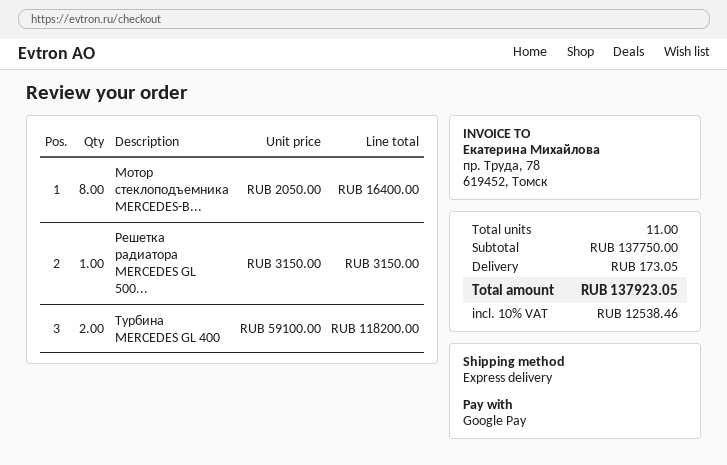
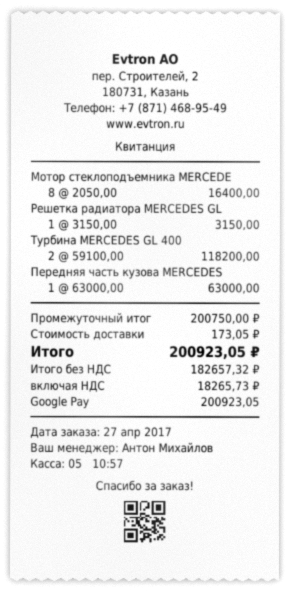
Передняя часть кузова MERCEDES: none -> 1 x 63000.00 = 63000.00
subtotal: 137750.00 -> 200750.00
tax: 12538.46 -> 18265.73
total: 137923.05 -> 200923.05

